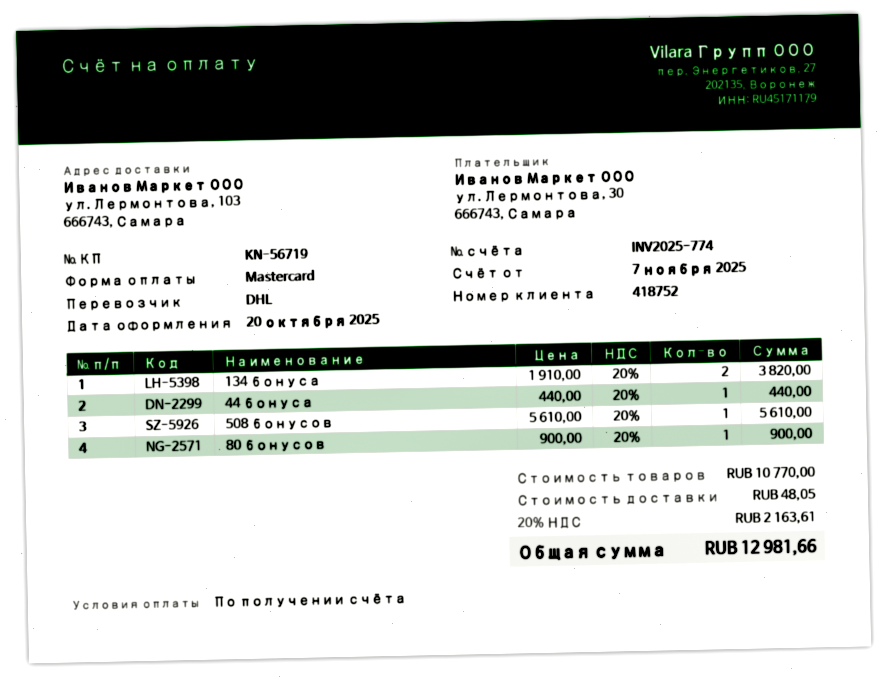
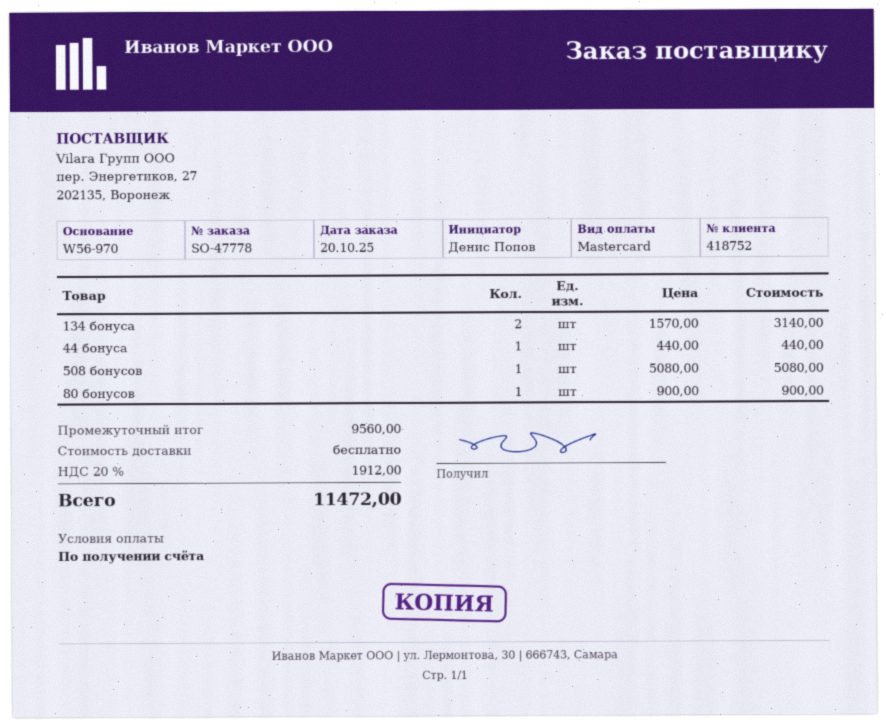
134 бонуса: 2 x 1910.00 = 3820.00 -> 2 x 1570.00 = 3140.00
508 бонусов: 1 x 5610.00 = 5610.00 -> 1 x 5080.00 = 5080.00
subtotal: 10770.00 -> 9560.00
shipping: 48.05 -> 0.00
tax: 20% = 2163.61 -> 20% = 1912.00
total: 12981.66 -> 11472.00

